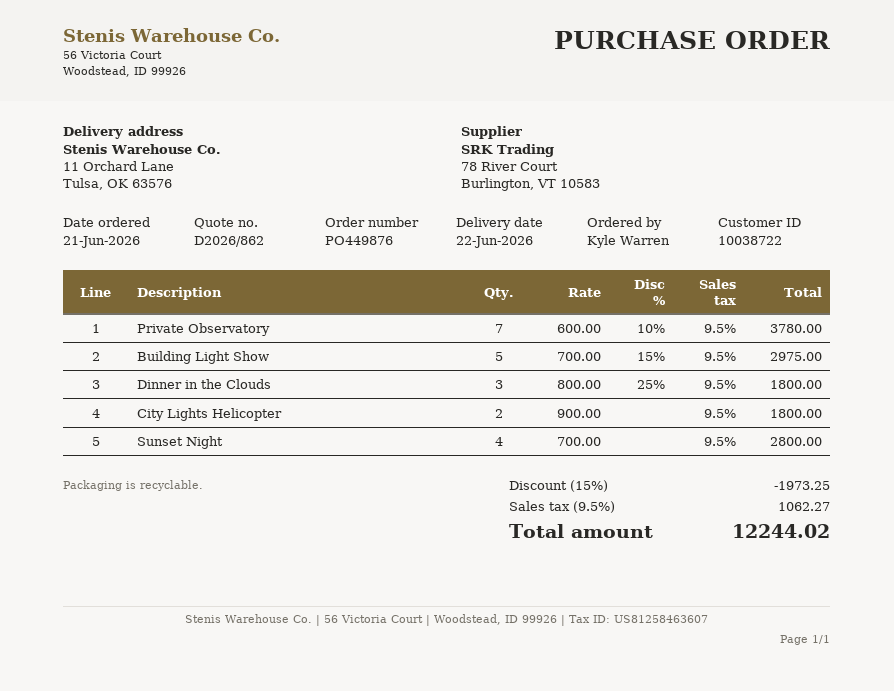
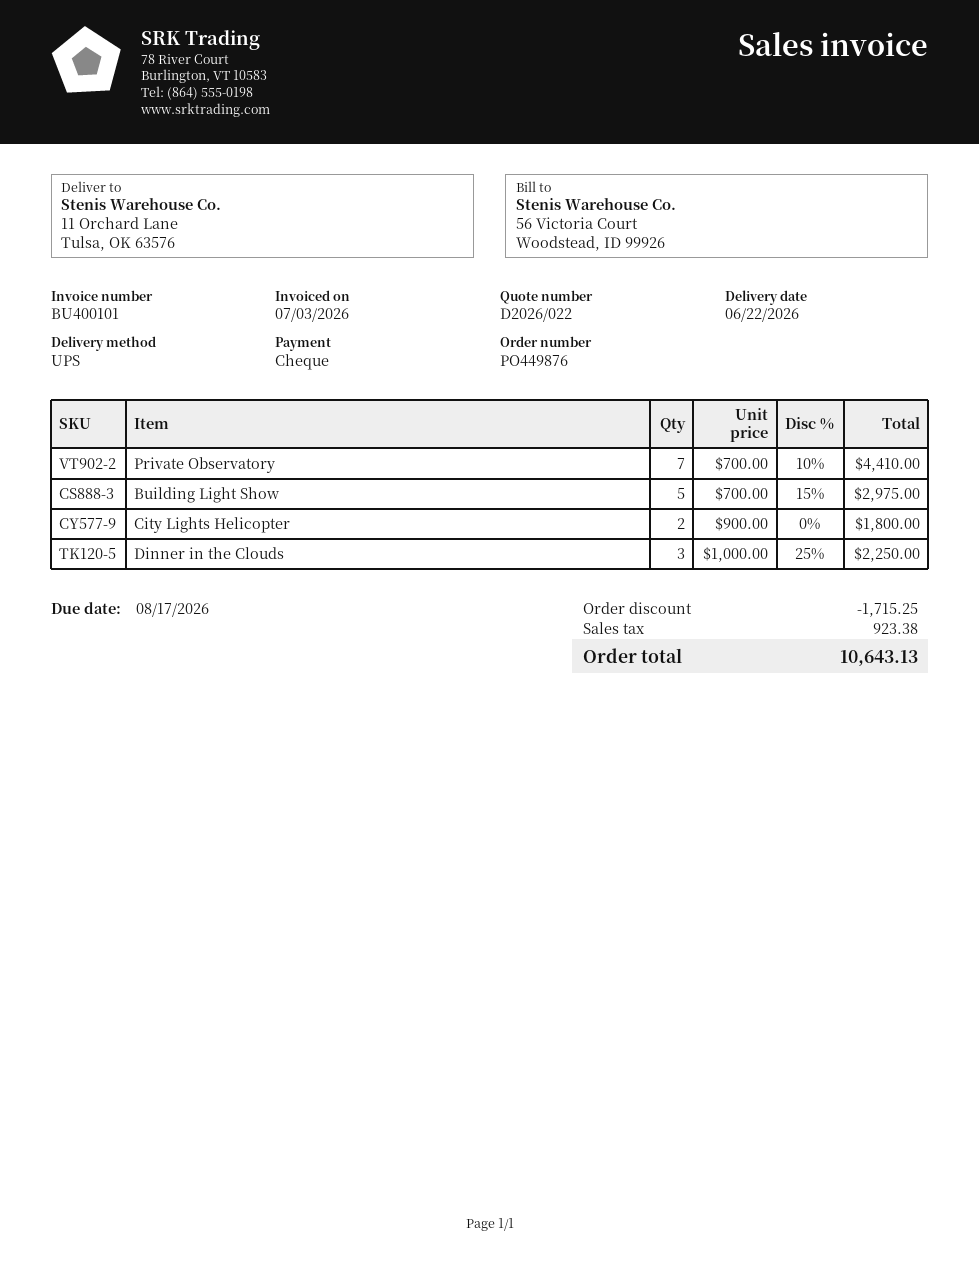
quote number: D2026/862 -> D2026/022
Private Observatory: 7 x 600.00 - 10% = 3780.00 -> 7 x 700.00 - 10% = 4410.00
Dinner in the Clouds: 3 x 800.00 - 25% = 1800.00 -> 3 x 1000.00 - 25% = 2250.00
Sunset Night: 4 x 700.00 = 2800.00 -> none
discount: 1973.25 -> 1715.25
tax: 1062.27 -> 923.38
total: 12244.02 -> 10643.13

